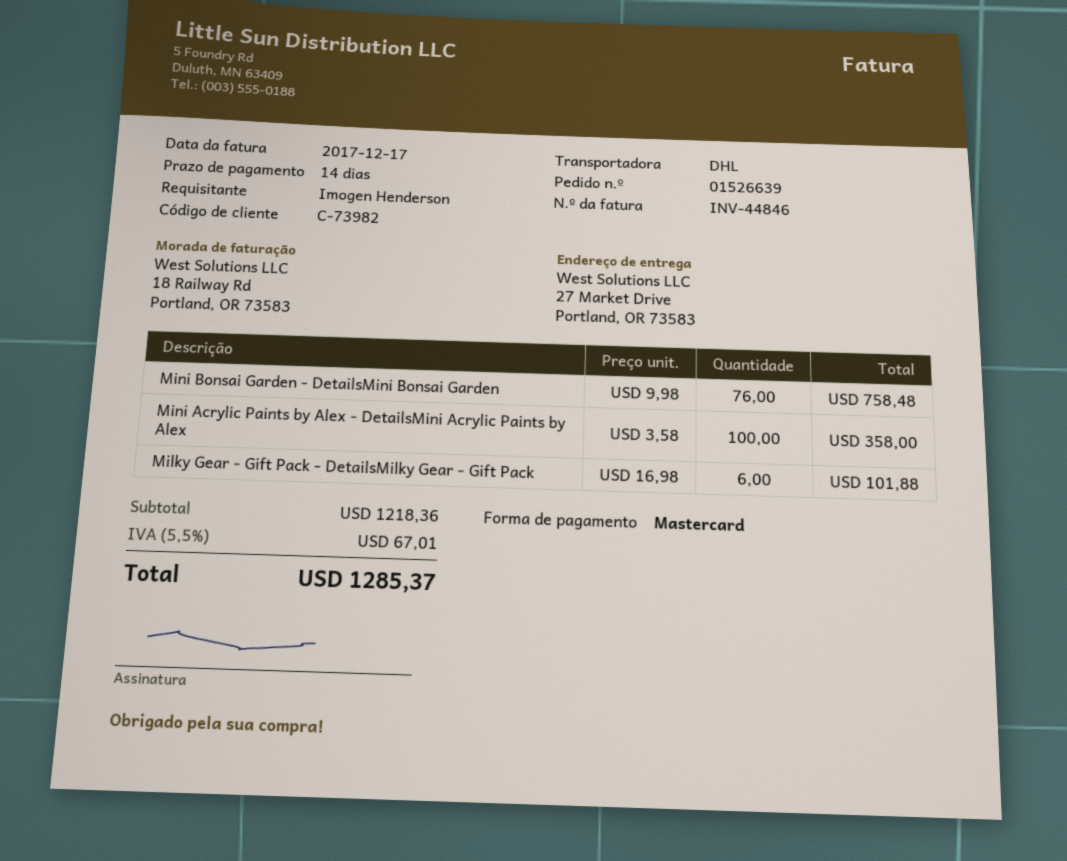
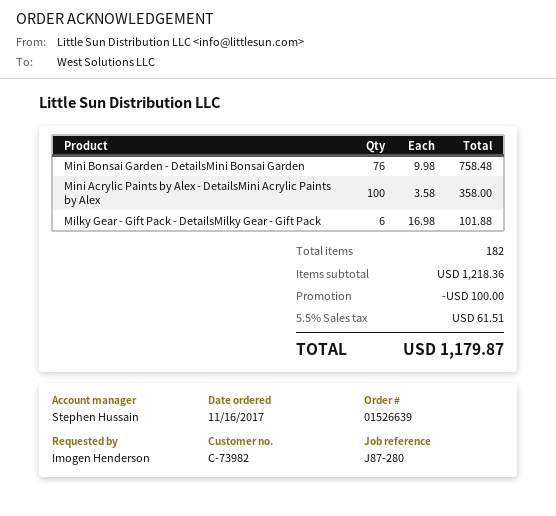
discount: none -> 100.00
tax: 5.5% = 67.01 -> 5.5% = 61.51
total: 1285.37 -> 1179.87

